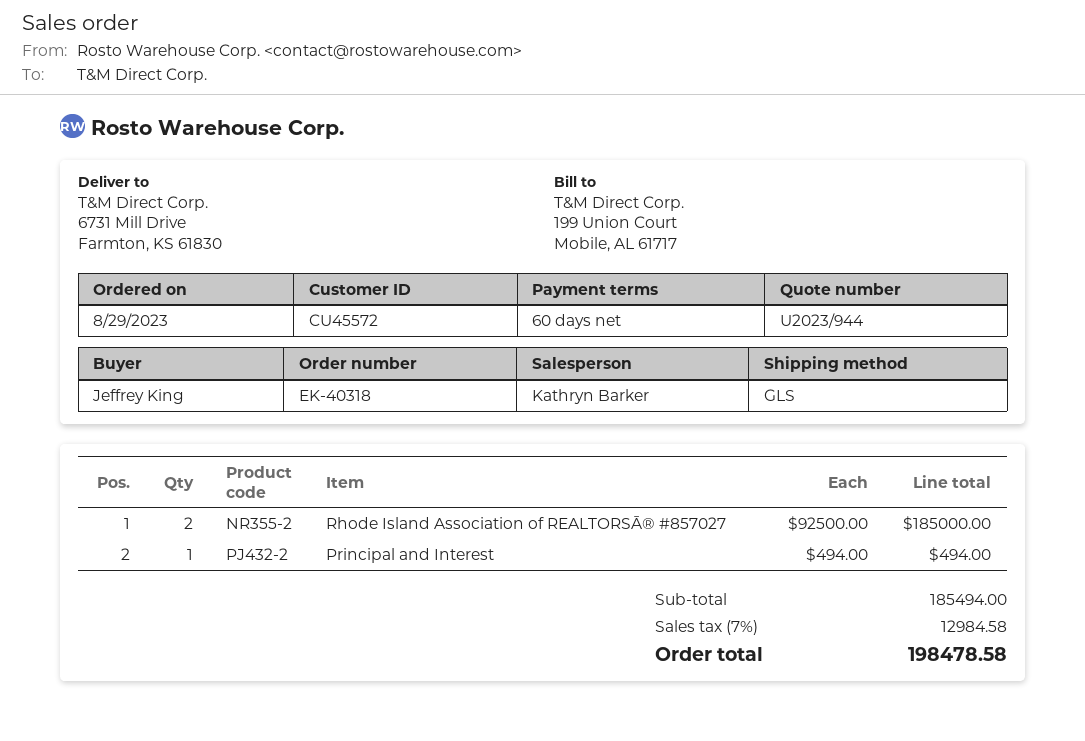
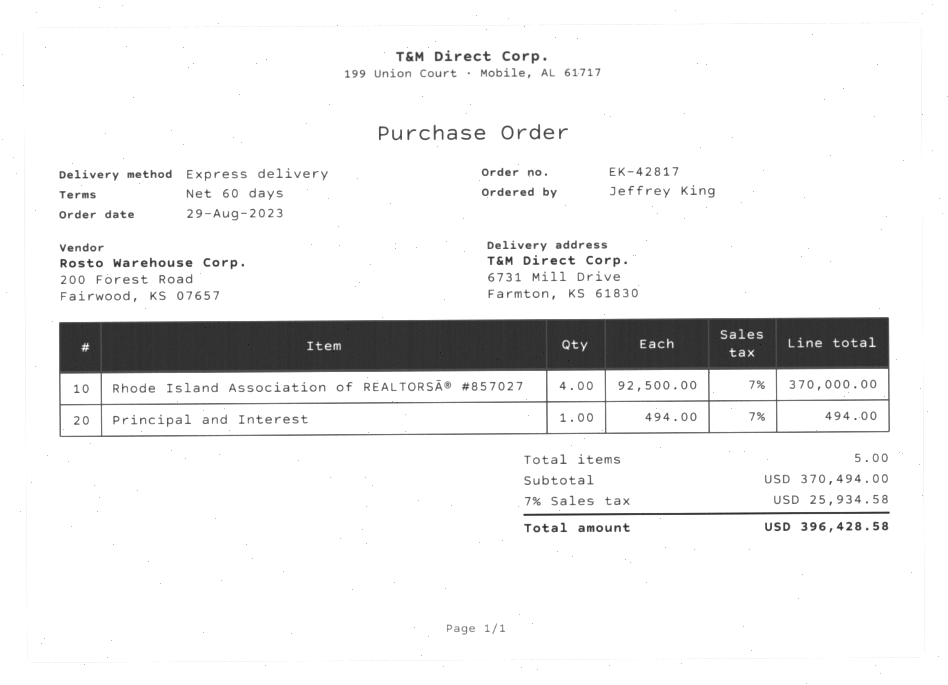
order number: EK-40318 -> EK-42817
shipping method: GLS -> express
Rhode Island Association of REALTORSĀ® #857027: 2 x 92500.00 = 185000.00 -> 4 x 92500.00 = 370000.00
subtotal: 185494.00 -> 370494.00
tax: 7% = 12984.58 -> 7% = 25934.58
total: 198478.58 -> 396428.58

